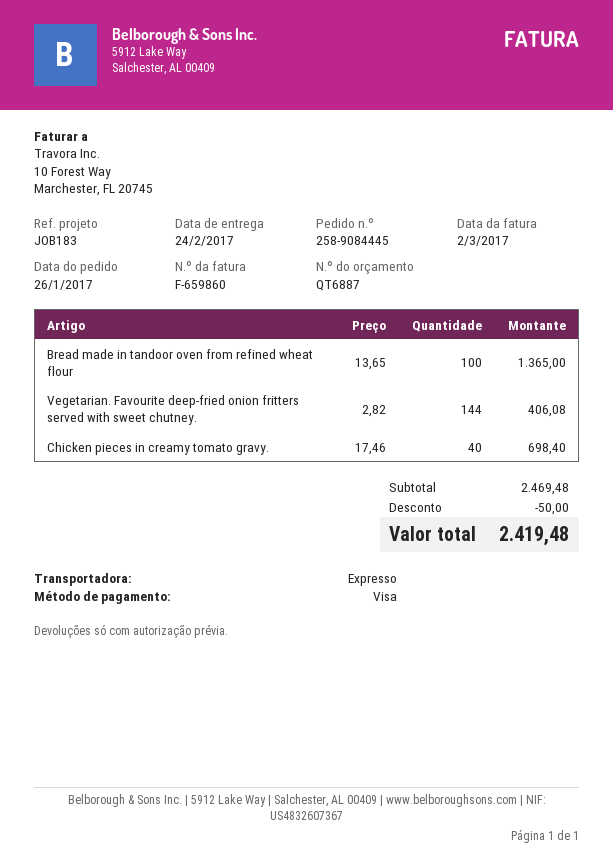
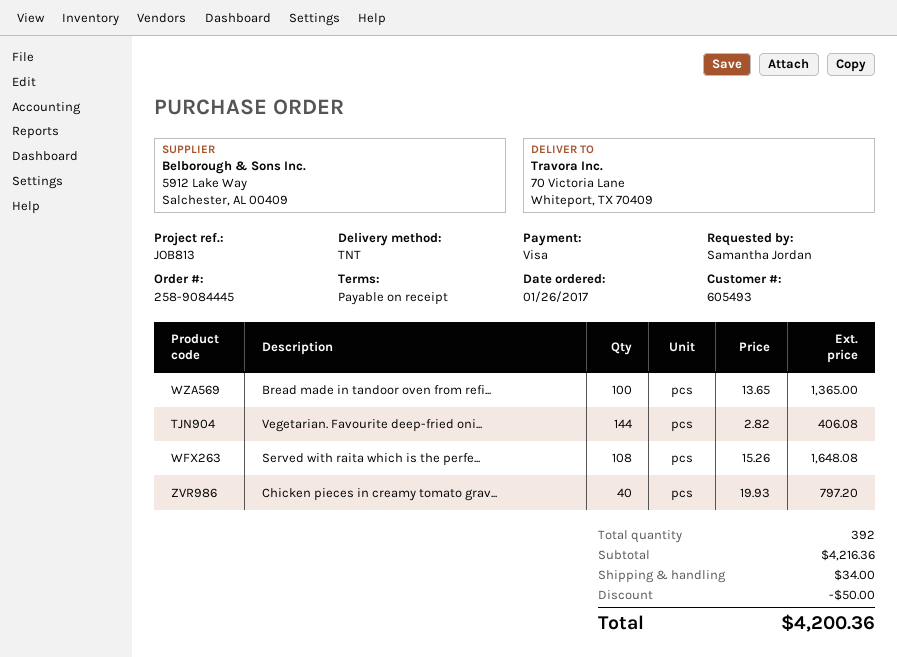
reference: JOB183 -> JOB813
shipping method: express -> TNT
Chicken pieces in creamy tomato gravy.: 40 x 17.46 = 698.40 -> 40 x 19.93 = 797.20
Served with raita which is the perfe...: none -> 108 x 15.26 = 1648.08
subtotal: 2469.48 -> 4216.36
shipping: none -> 34.00
total: 2419.48 -> 4200.36

